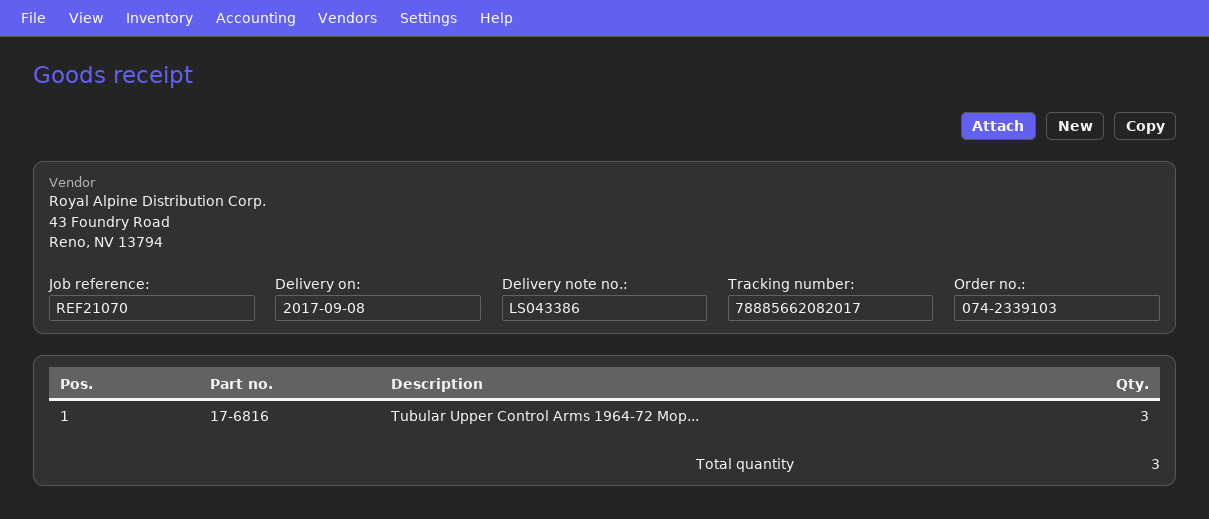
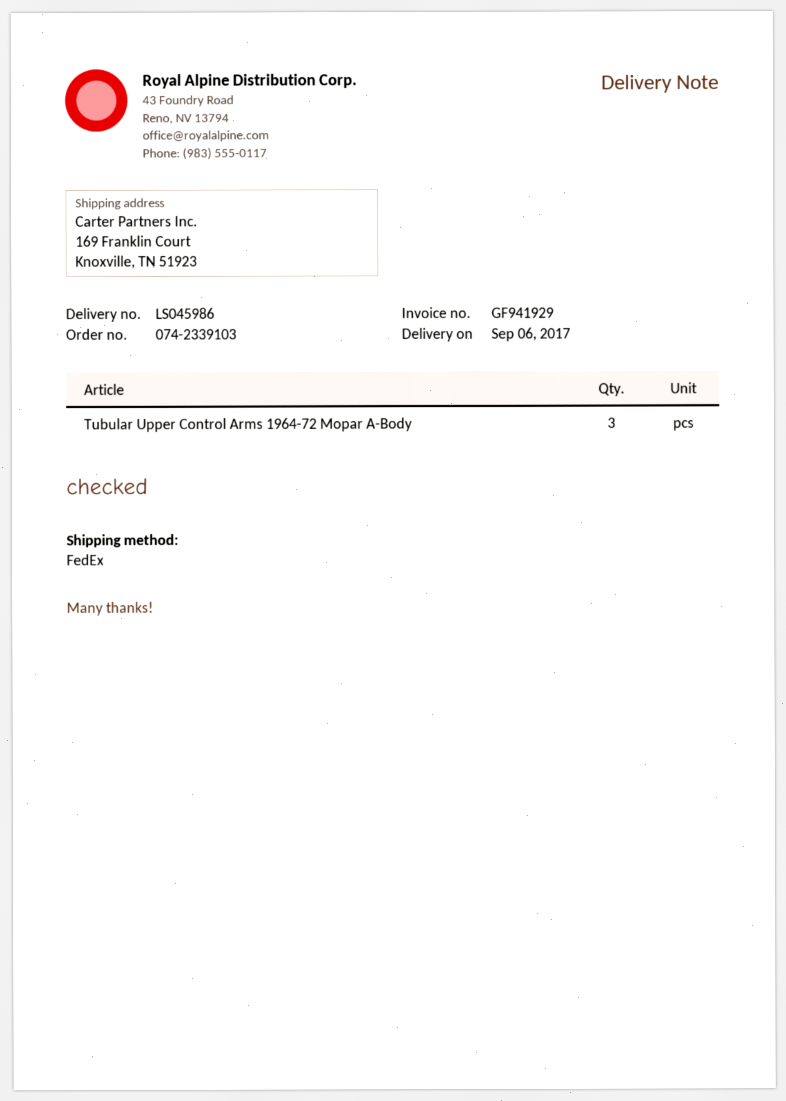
delivery note number: LS043386 -> LS045986
delivery date: 2017-09-08 -> 2017-09-06

